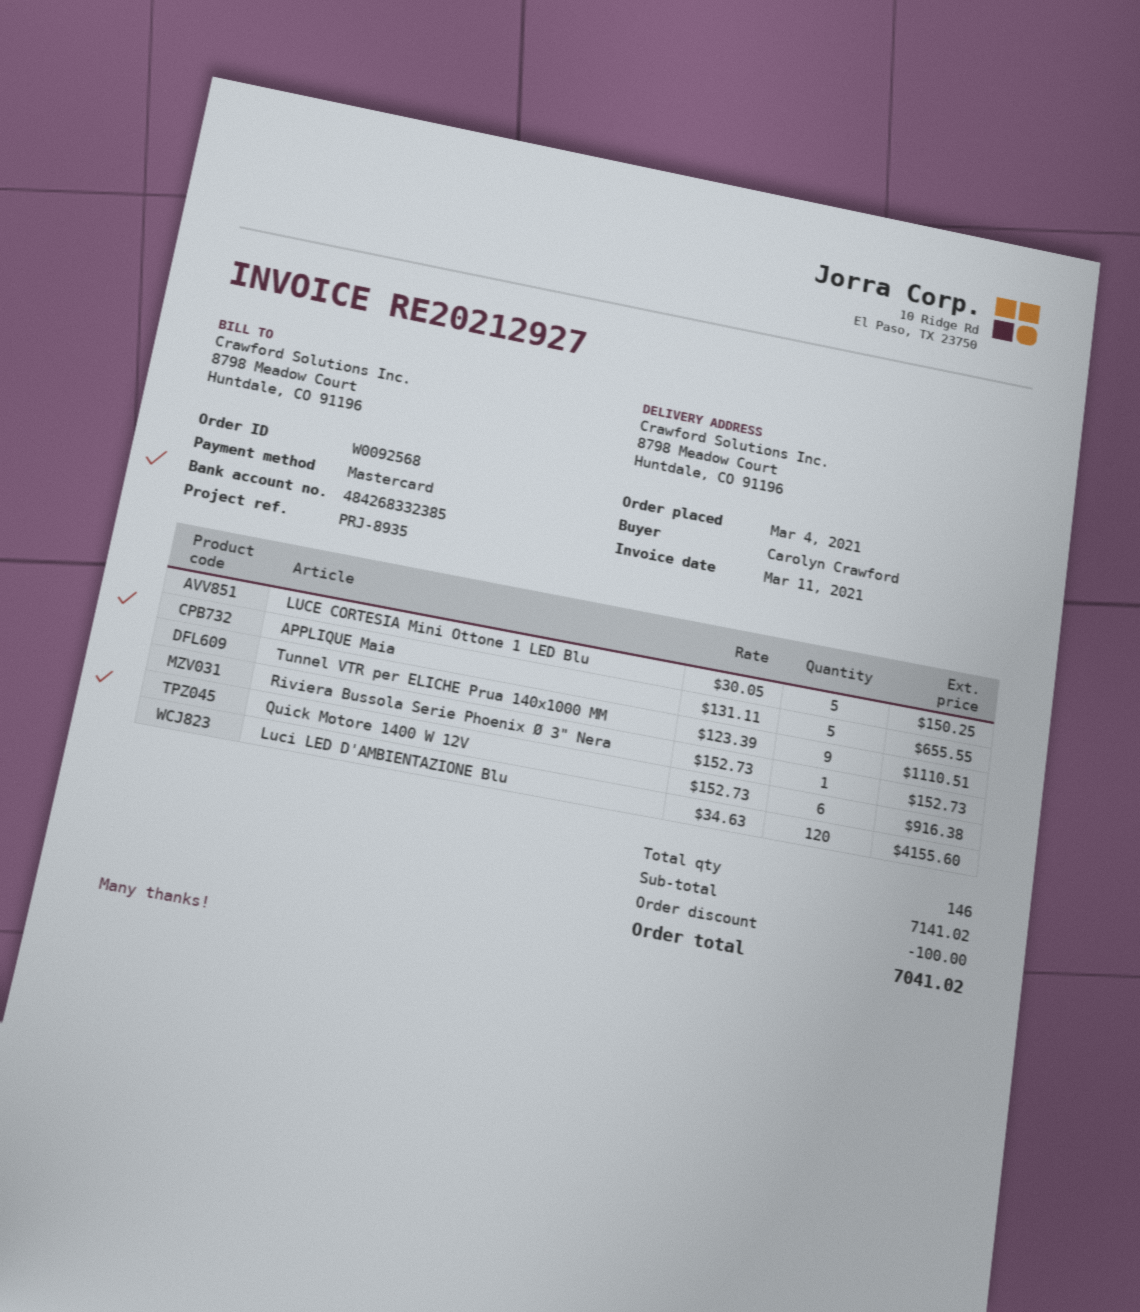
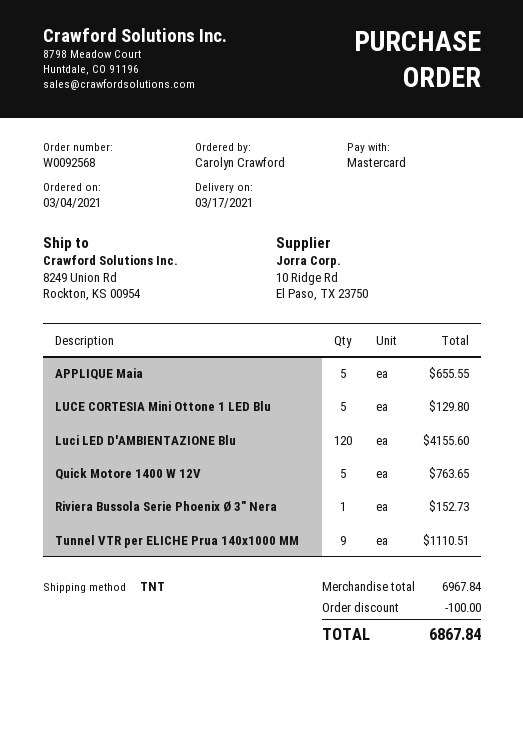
ship to: 8798 Meadow Court, Huntdale, CO 91196 -> 8249 Union Rd, Rockton, KS 00954
LUCE CORTESIA Mini Ottone 1 LED Blu: 5 for 150.25 -> 5 for 129.80
Quick Motore 1400 W 12V: 6 for 916.38 -> 5 for 763.65
subtotal: 7141.02 -> 6967.84
total: 7041.02 -> 6867.84

